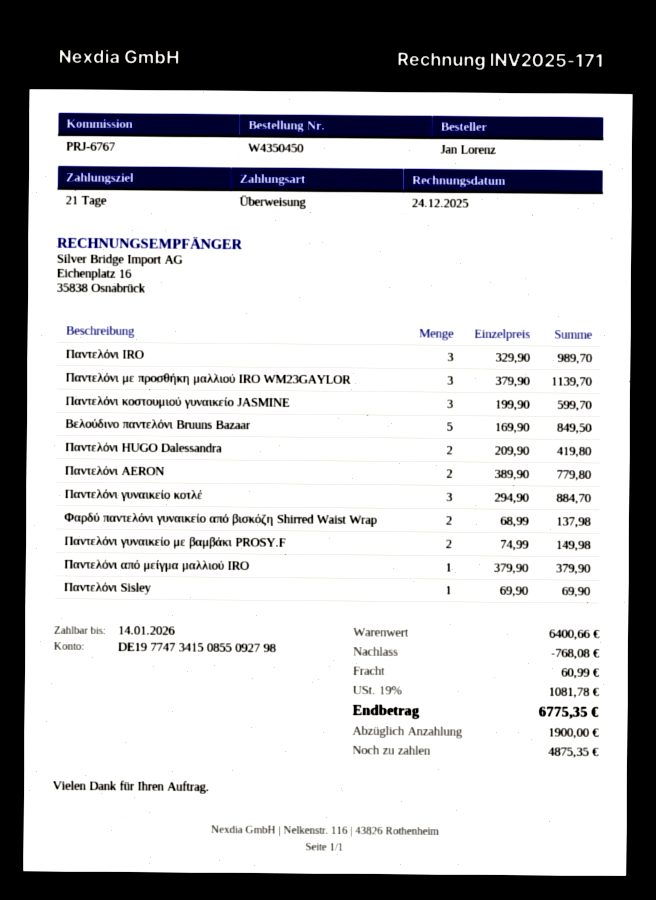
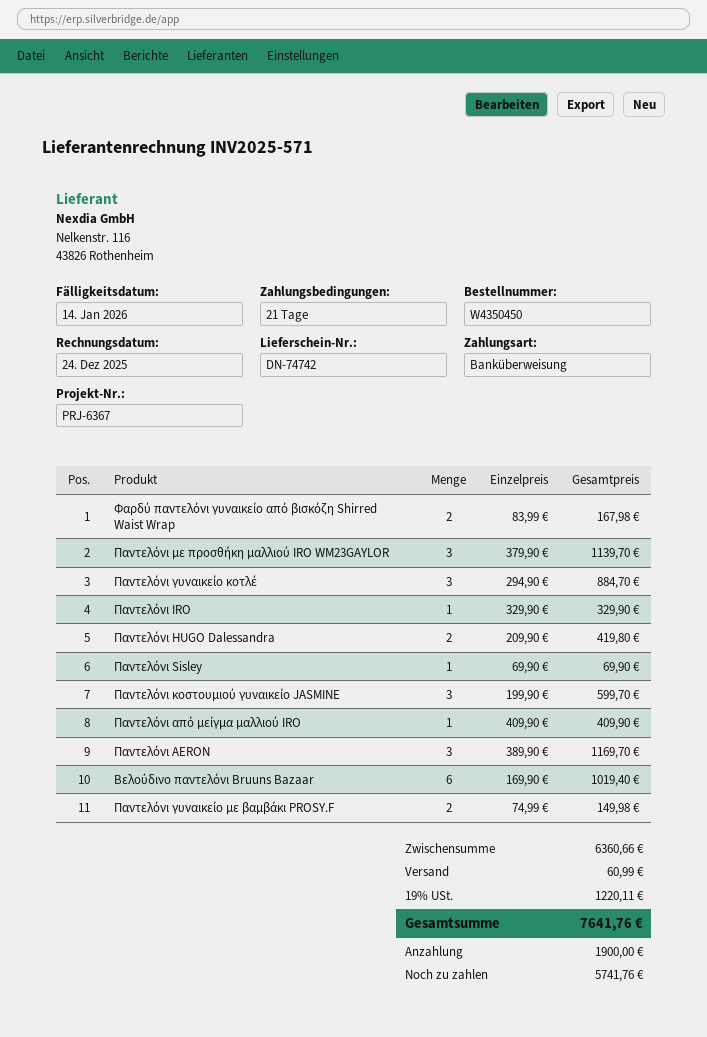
invoice number: INV2025-171 -> INV2025-571
reference: PRJ-6767 -> PRJ-6367
Παντελόνι IRO: 3 x 329.90 = 989.70 -> 1 x 329.90 = 329.90
Βελούδινο παντελόνι Bruuns Bazaar: 5 x 169.90 = 849.50 -> 6 x 169.90 = 1019.40
Παντελόνι AERON: 2 x 389.90 = 779.80 -> 3 x 389.90 = 1169.70
Φαρδύ παντελόνι γυναικείο από βισκόζη Shirred Waist Wrap: 2 x 68.99 = 137.98 -> 2 x 83.99 = 167.98
Παντελόνι από μείγμα μαλλιού IRO: 1 x 379.90 = 379.90 -> 1 x 409.90 = 409.90
subtotal: 6400.66 -> 6360.66
discount: 768.08 -> none
tax: 19% = 1081.78 -> 19% = 1220.11
total: 6775.35 -> 7641.76
balance: 4875.35 -> 5741.76

